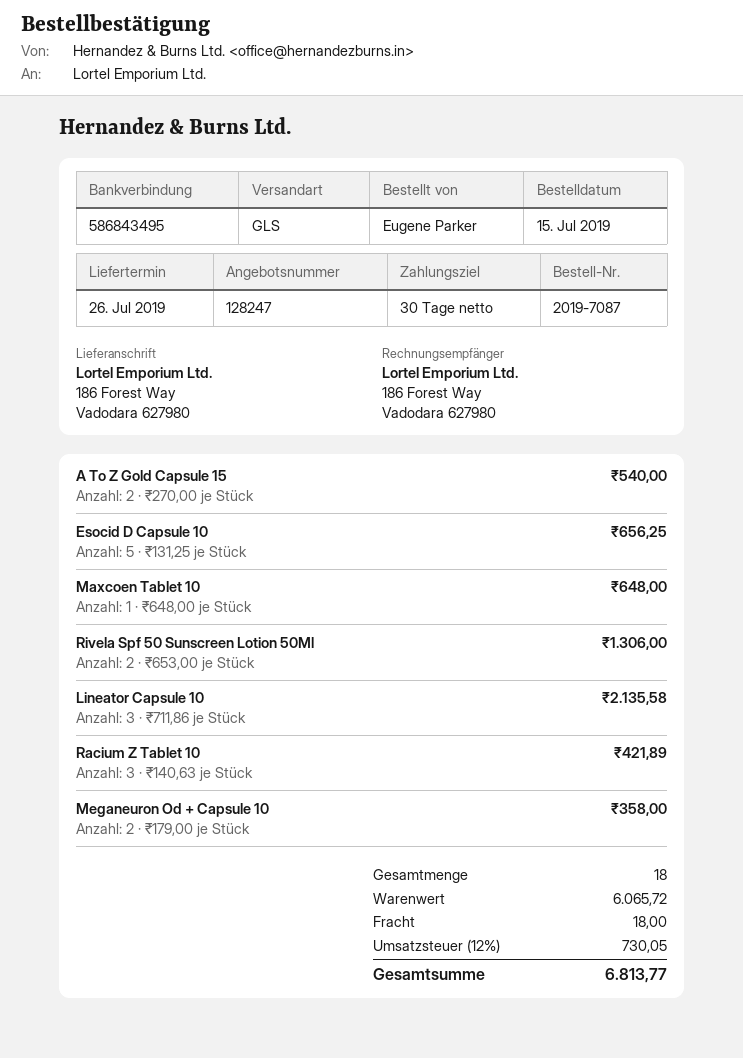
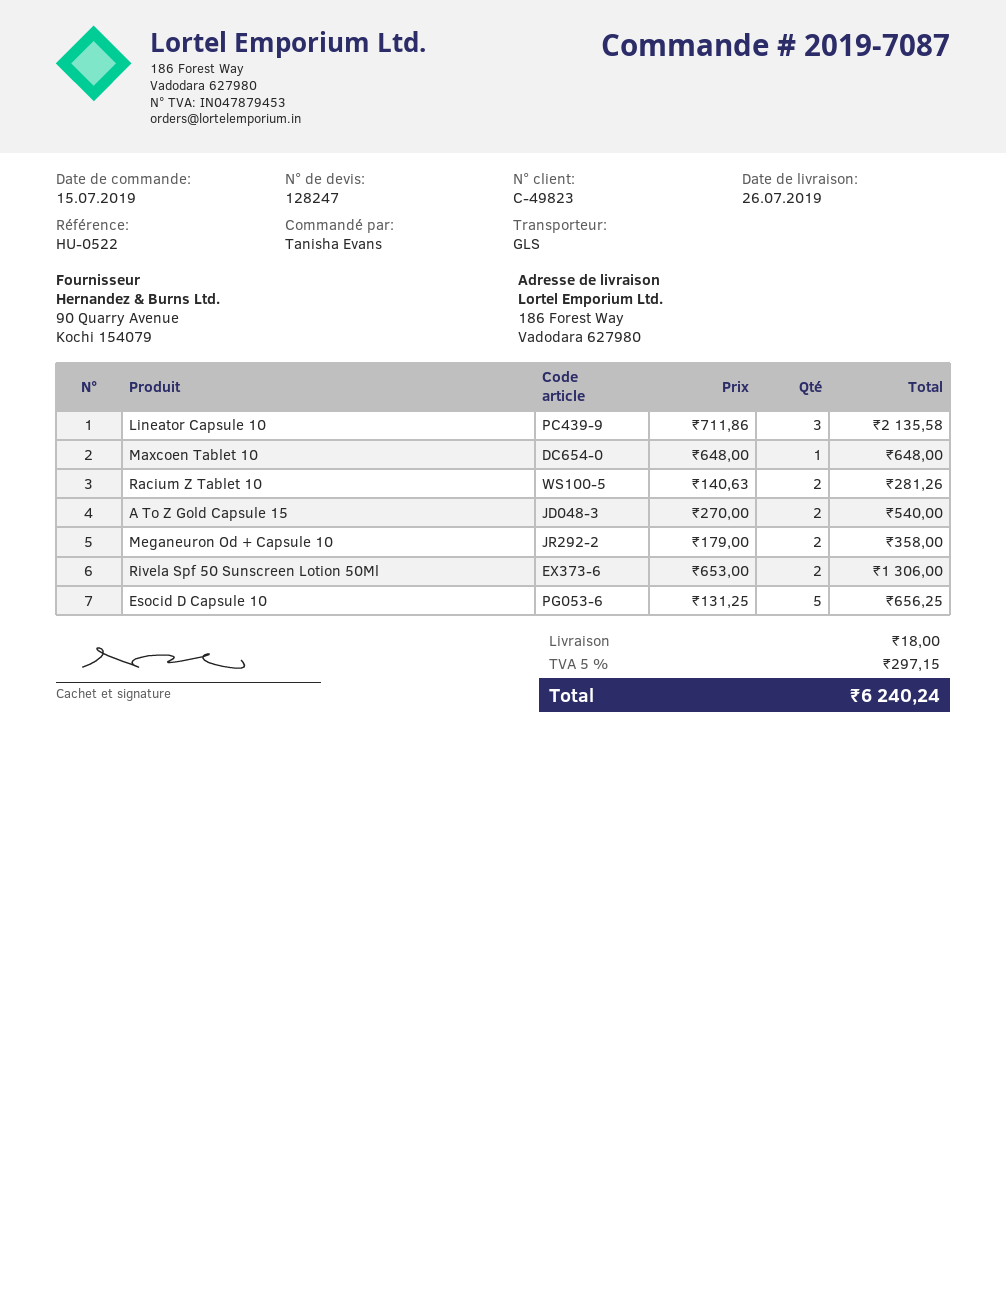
ordered by: Eugene Parker -> Tanisha Evans
Racium Z Tablet 10: 3 x 140.63 = 421.89 -> 2 x 140.63 = 281.26
tax: 12% = 730.05 -> 5% = 297.15
total: 6813.77 -> 6240.24

